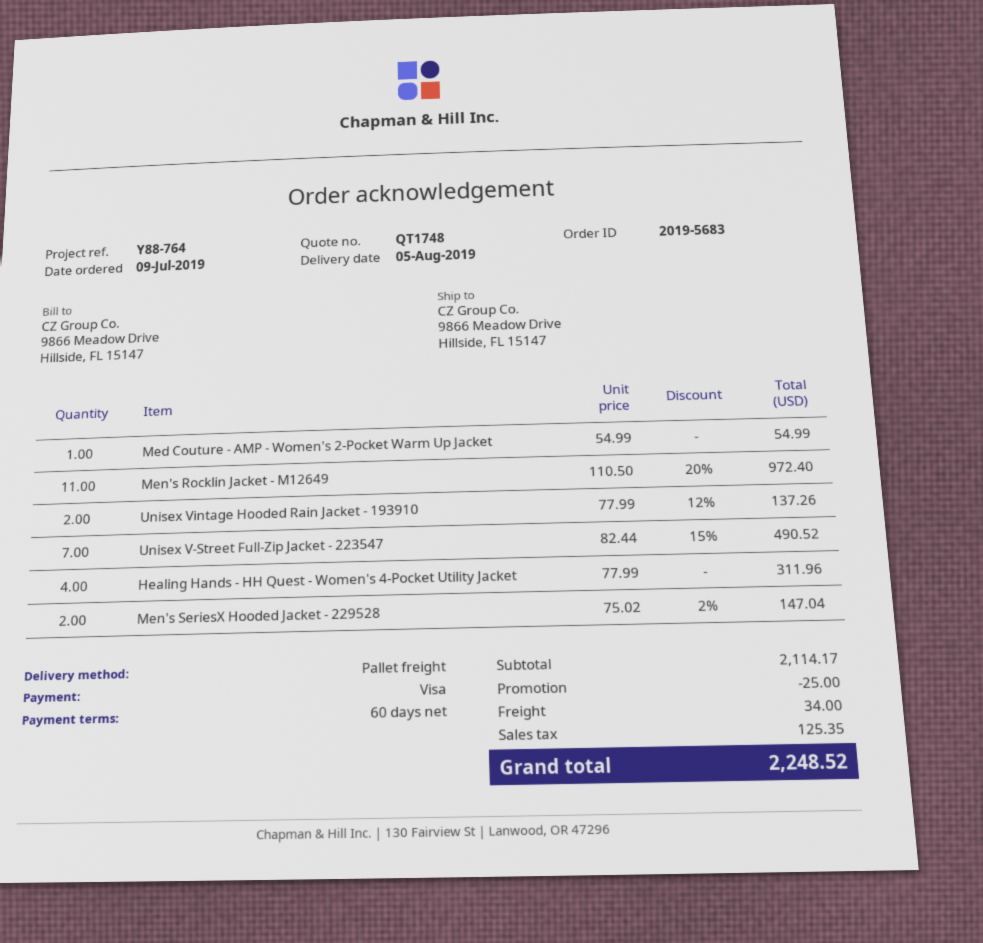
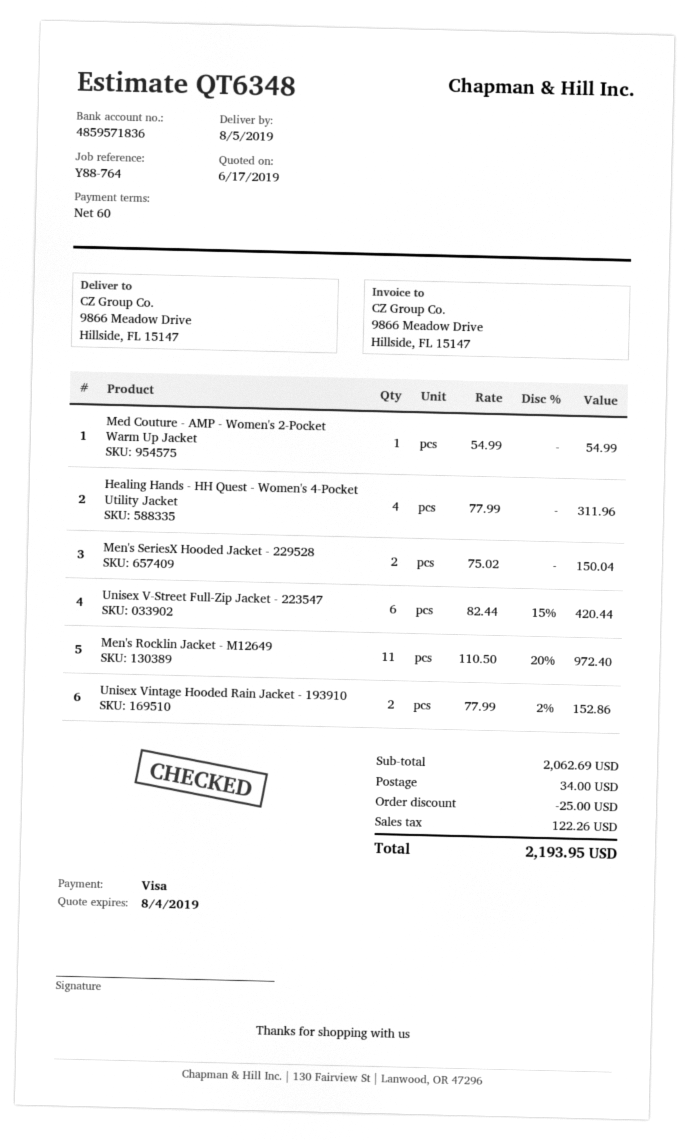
quote number: QT1748 -> QT6348
Unisex Vintage Hooded Rain Jacket - 193910: 2 x 77.99 - 12% = 137.26 -> 2 x 77.99 - 2% = 152.86
Unisex V-Street Full-Zip Jacket - 223547: 7 x 82.44 - 15% = 490.52 -> 6 x 82.44 - 15% = 420.44
Men's SeriesX Hooded Jacket - 229528: 2 x 75.02 - 2% = 147.04 -> 2 x 75.02 = 150.04
subtotal: 2114.17 -> 2062.69
tax: 125.35 -> 122.26
total: 2248.52 -> 2193.95

